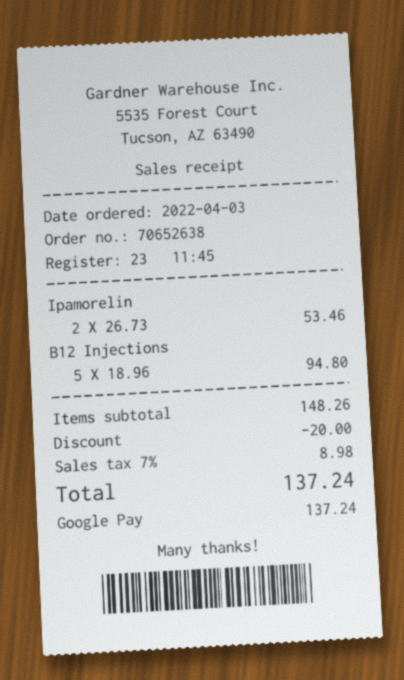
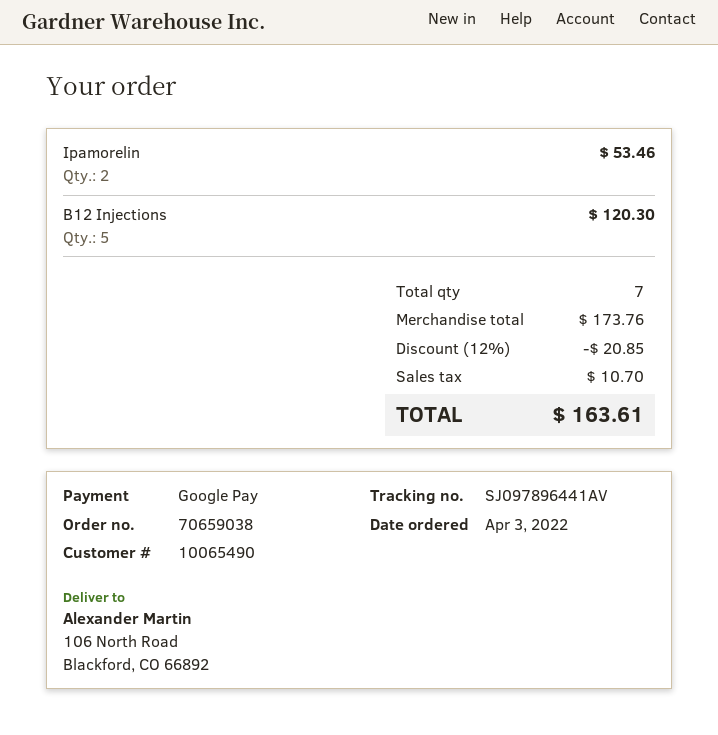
order number: 70652638 -> 70659038
B12 Injections: 5 for 94.80 -> 5 for 120.30
subtotal: 148.26 -> 173.76
discount: 20.00 -> 20.85
tax: 8.98 -> 10.70
total: 137.24 -> 163.61

